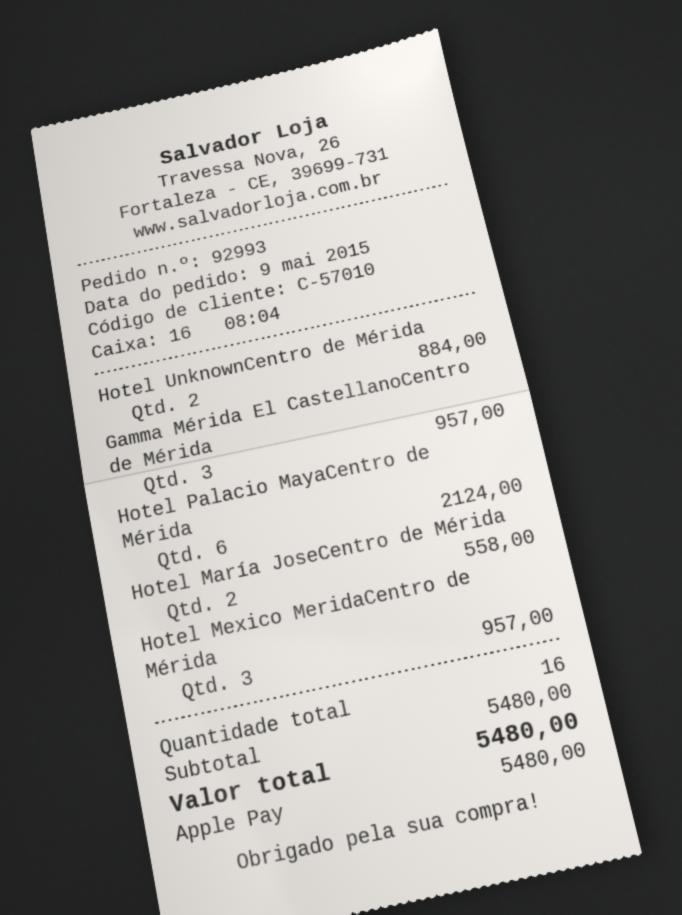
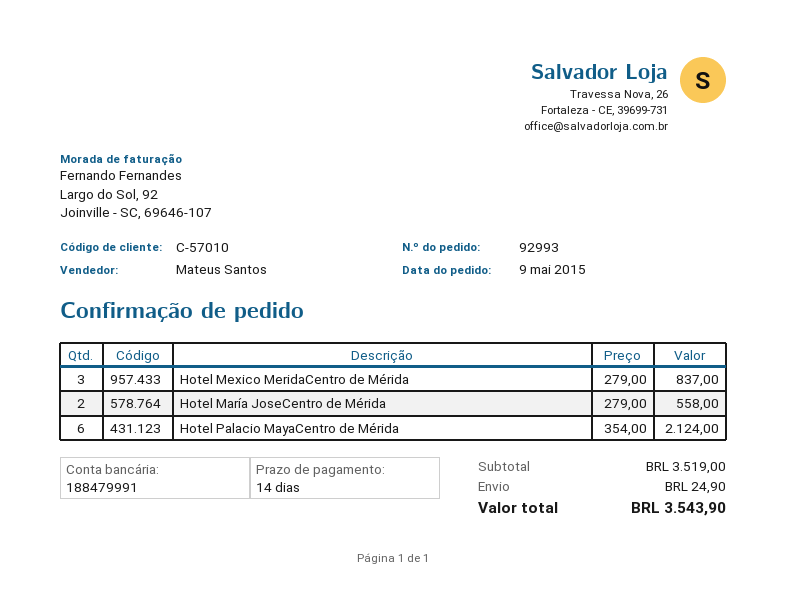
Hotel UnknownCentro de Mérida: 2 for 884.00 -> none
Gamma Mérida El CastellanoCentro de Mérida: 3 for 957.00 -> none
Hotel Mexico MeridaCentro de Mérida: 3 for 957.00 -> 3 for 837.00
subtotal: 5480.00 -> 3519.00
shipping: none -> 24.90
total: 5480.00 -> 3543.90

